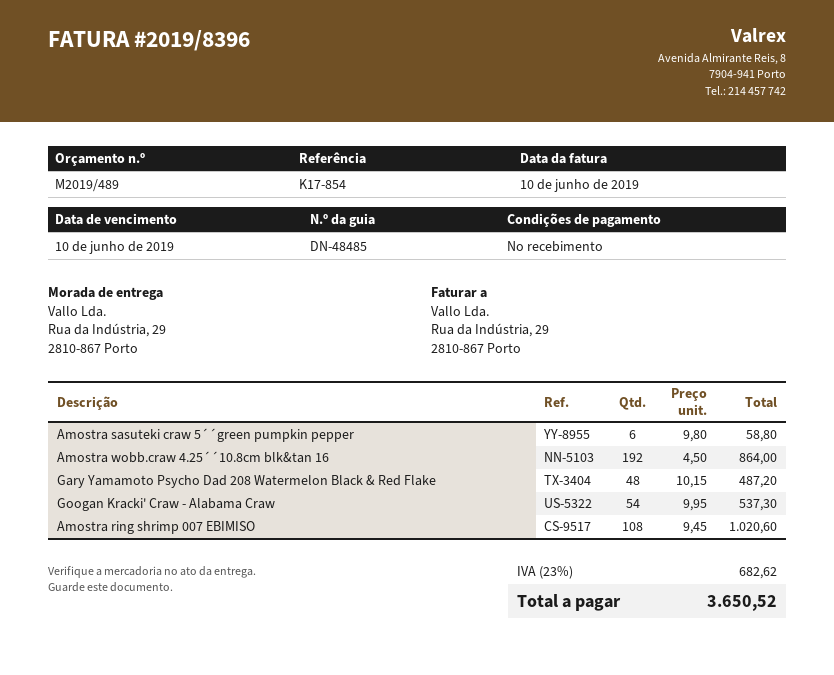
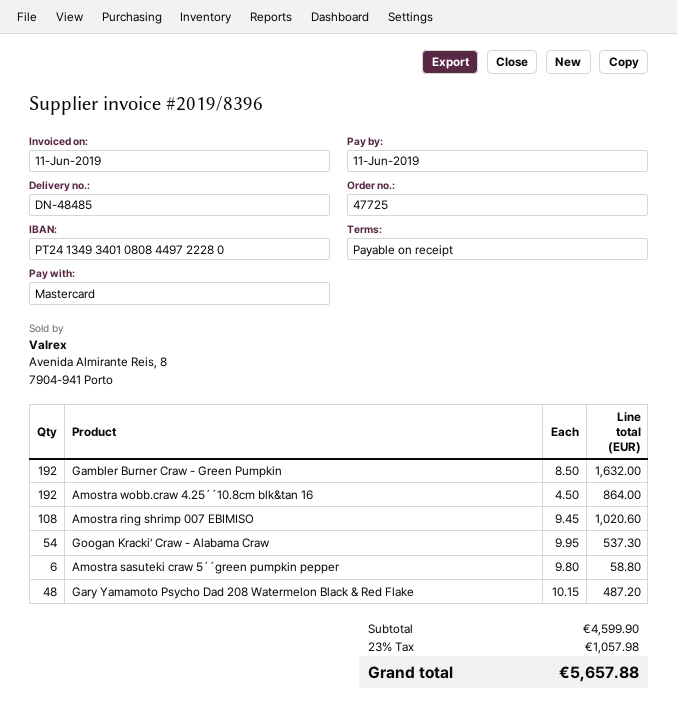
invoice date: 2019-06-10 -> 2019-06-11
due date: 2019-06-10 -> 2019-06-11
Gambler Burner Craw - Green Pumpkin: none -> 192 x 8.50 = 1632.00
tax: 23% = 682.62 -> 23% = 1057.98
total: 3650.52 -> 5657.88

